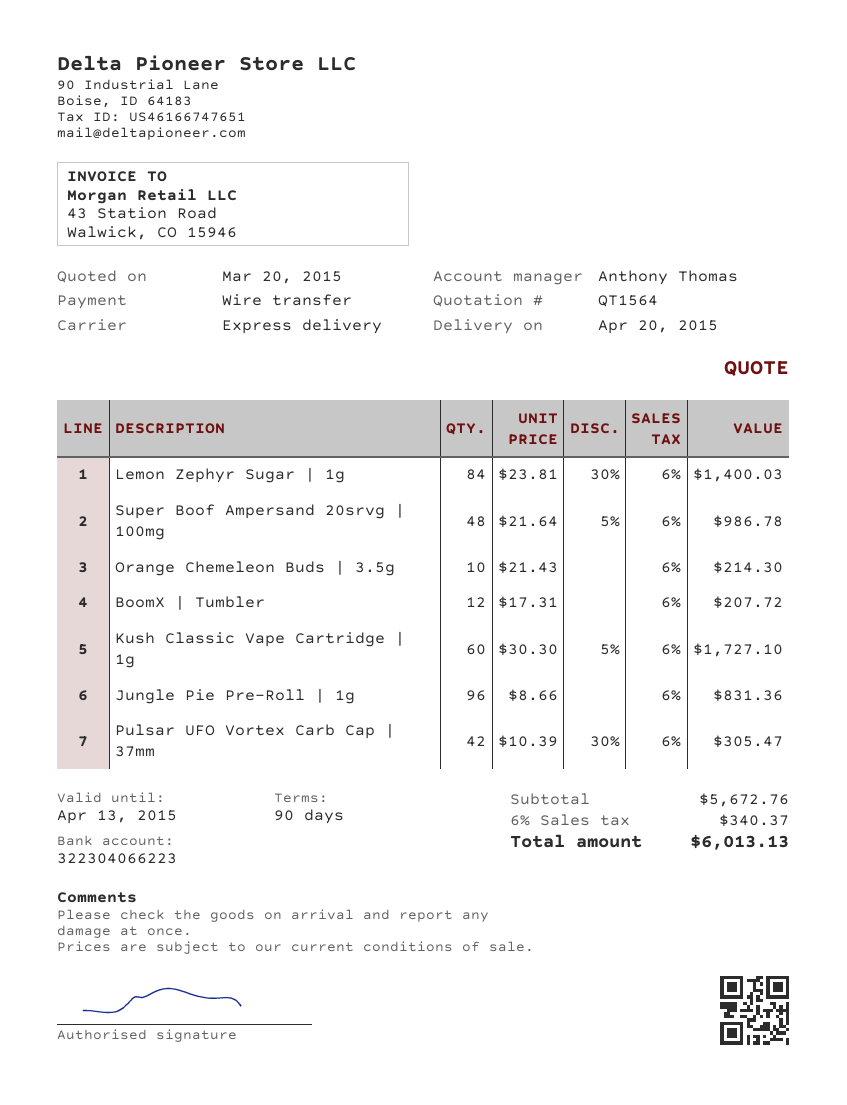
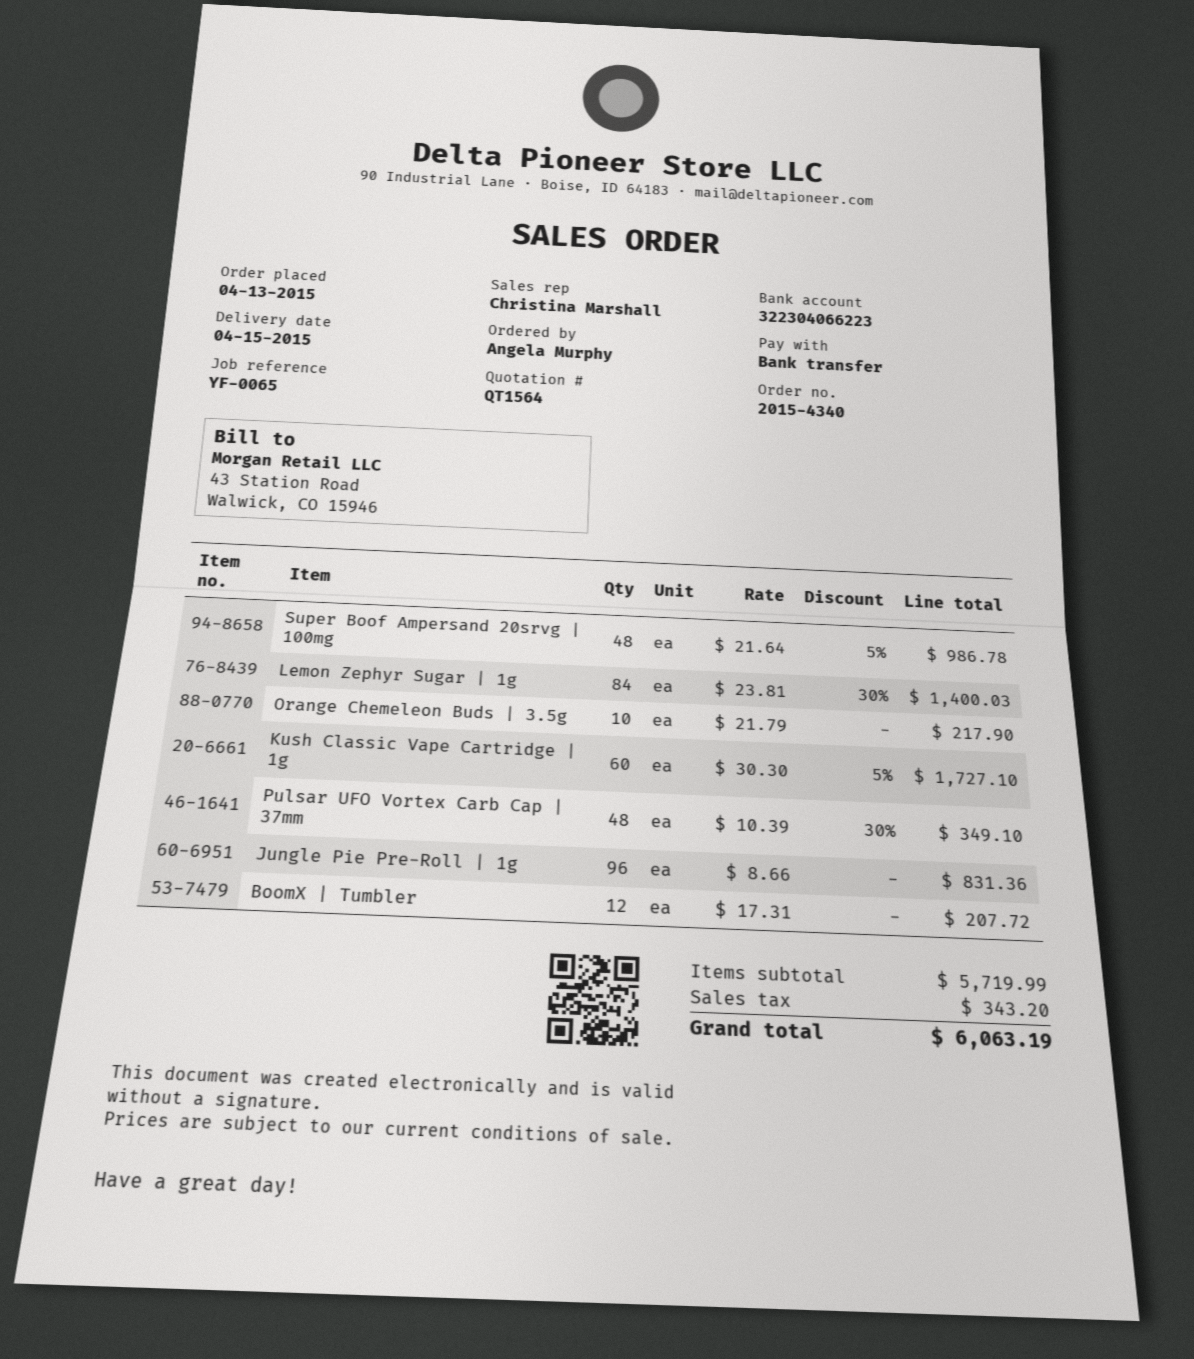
delivery date: 2015-04-20 -> 2015-04-15
sales rep: Anthony Thomas -> Christina Marshall
Orange Chemeleon Buds | 3.5g: 10 x 21.43 = 214.30 -> 10 x 21.79 = 217.90
Pulsar UFO Vortex Carb Cap | 37mm: 42 x 10.39 - 30% = 305.47 -> 48 x 10.39 - 30% = 349.10
subtotal: 5672.76 -> 5719.99
tax: 340.37 -> 343.20
total: 6013.13 -> 6063.19

